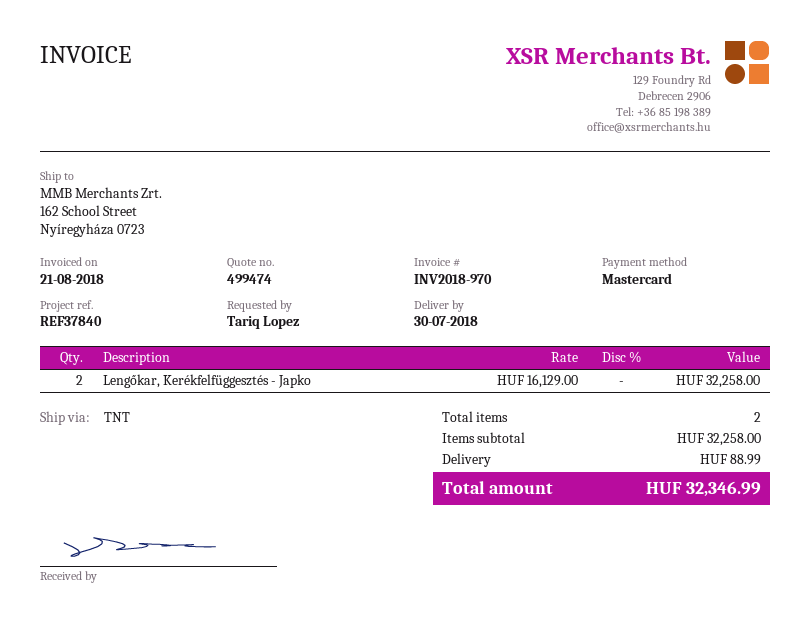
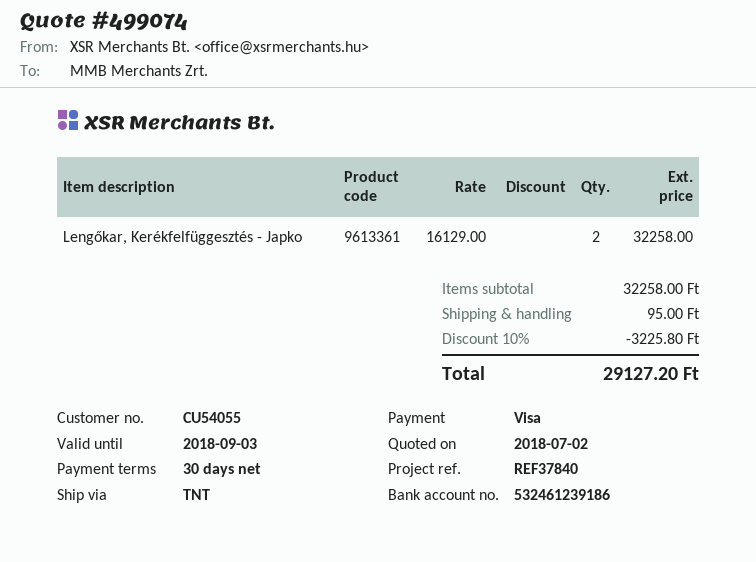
quote number: 499474 -> 499074
payment method: Mastercard -> Visa
discount: none -> 10% = 3225.80
shipping: 88.99 -> 95.00
total: 32346.99 -> 29127.20

